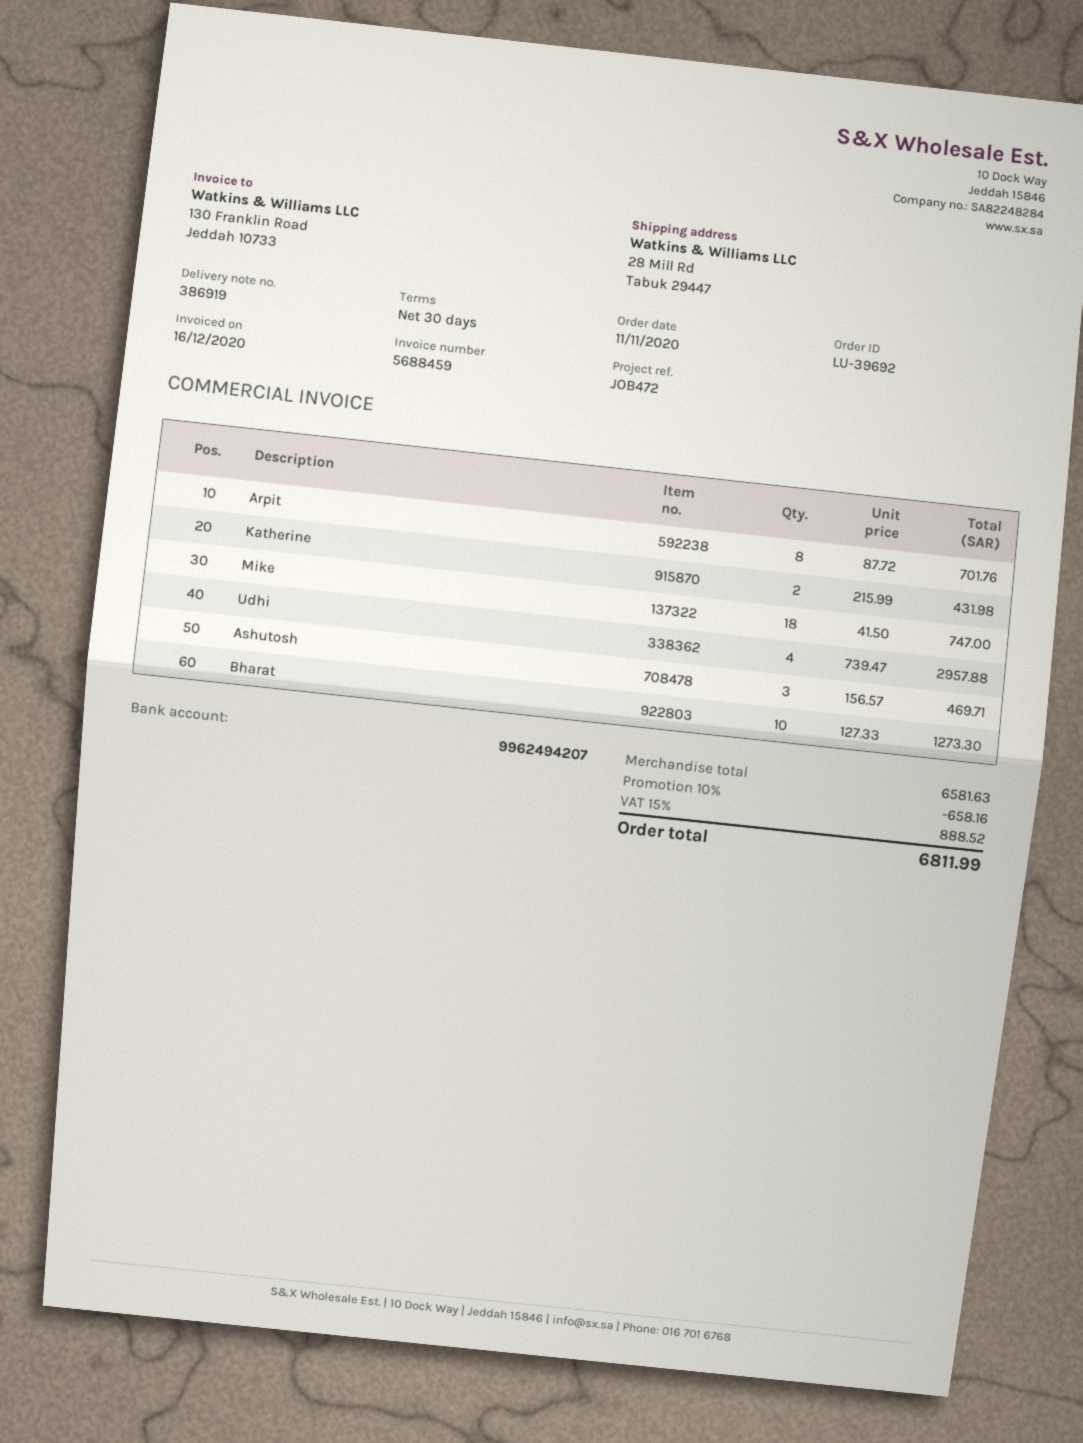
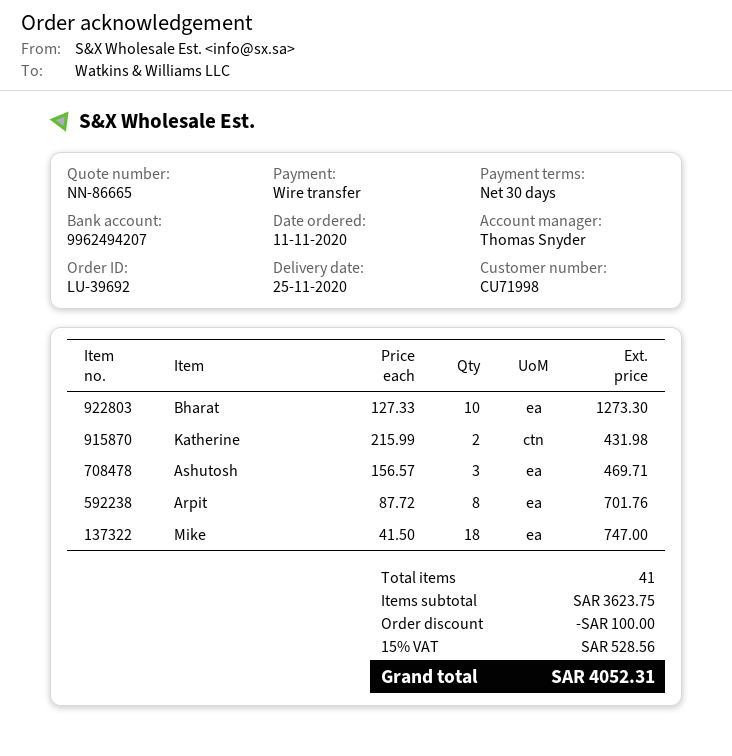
Udhi: 4 x 739.47 = 2957.88 -> none
subtotal: 6581.63 -> 3623.75
discount: 658.16 -> 100.00
tax: 15% = 888.52 -> 15% = 528.56
total: 6811.99 -> 4052.31

